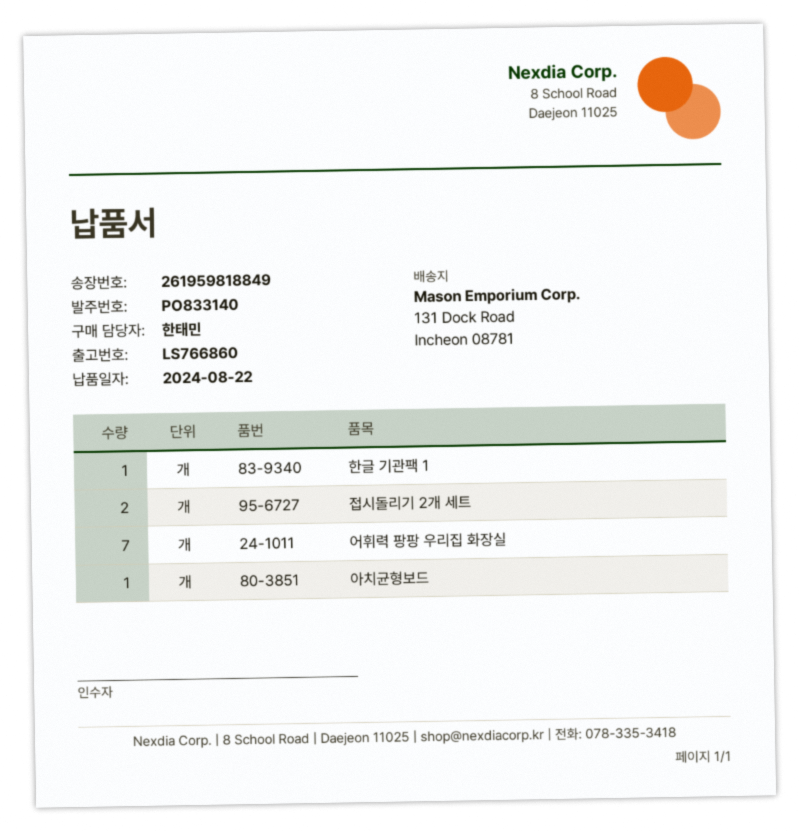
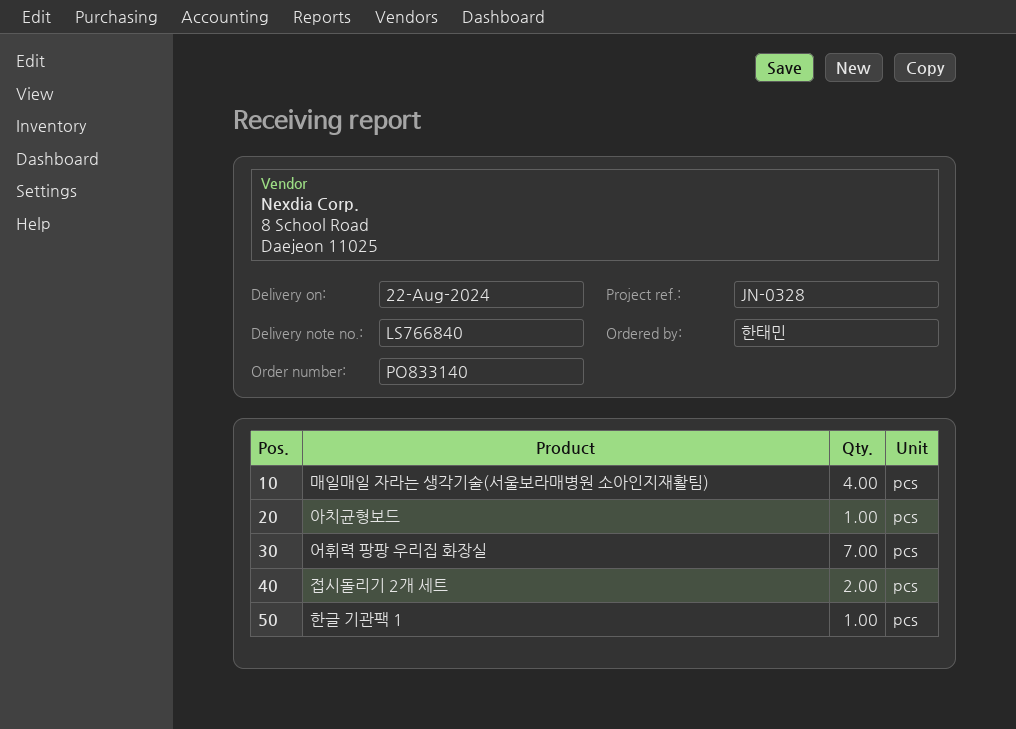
delivery note number: LS766860 -> LS766840
매일매일 자라는 생각기술(서울보라매병원 소아인지재활팀): none -> 4

